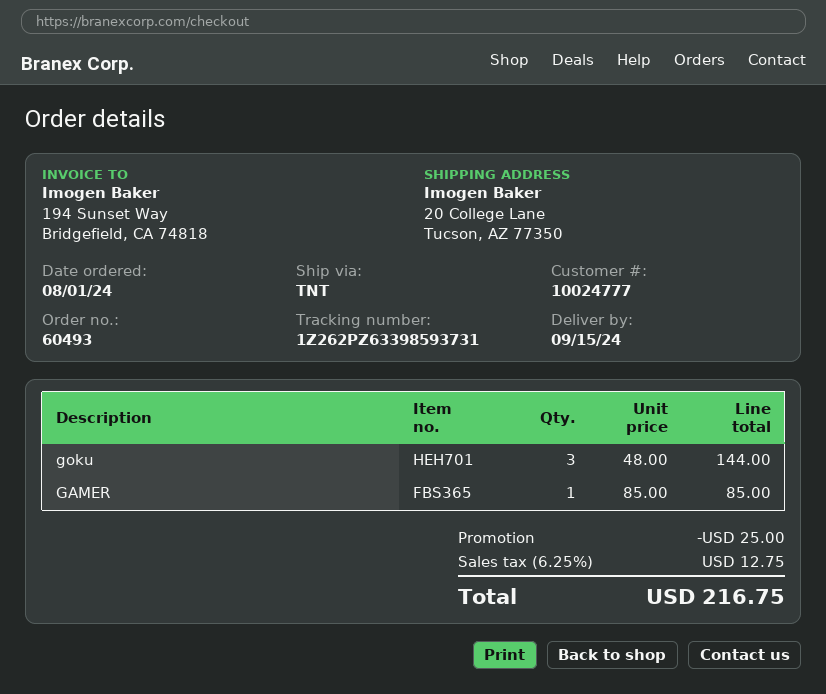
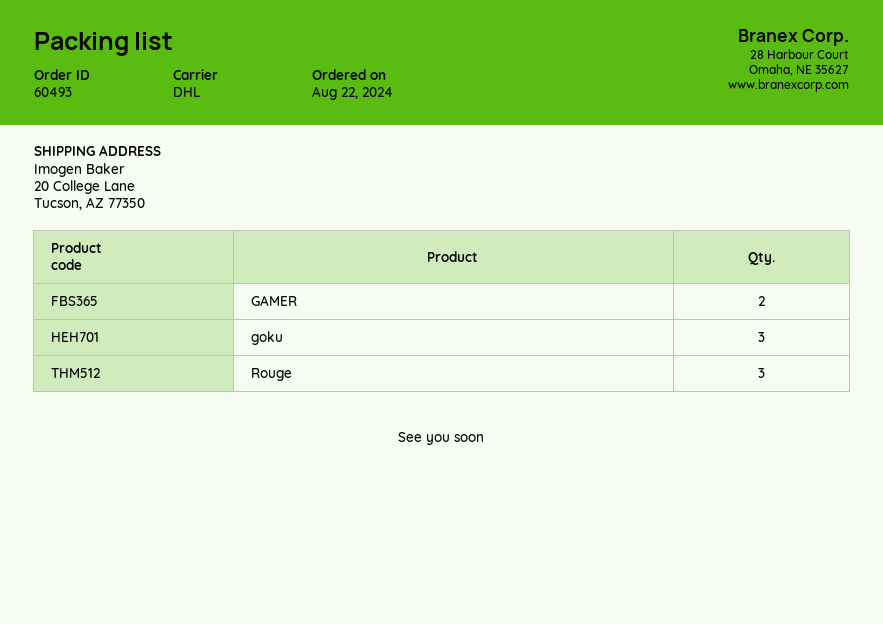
order date: 2024-08-01 -> 2024-08-22
shipping method: TNT -> DHL
GAMER: 1 -> 2
Rouge: none -> 3

